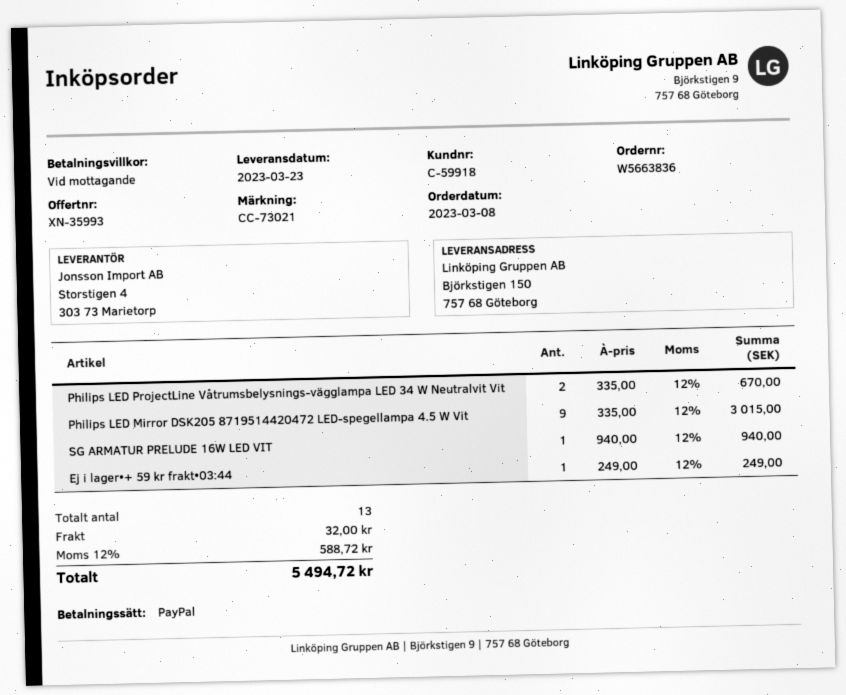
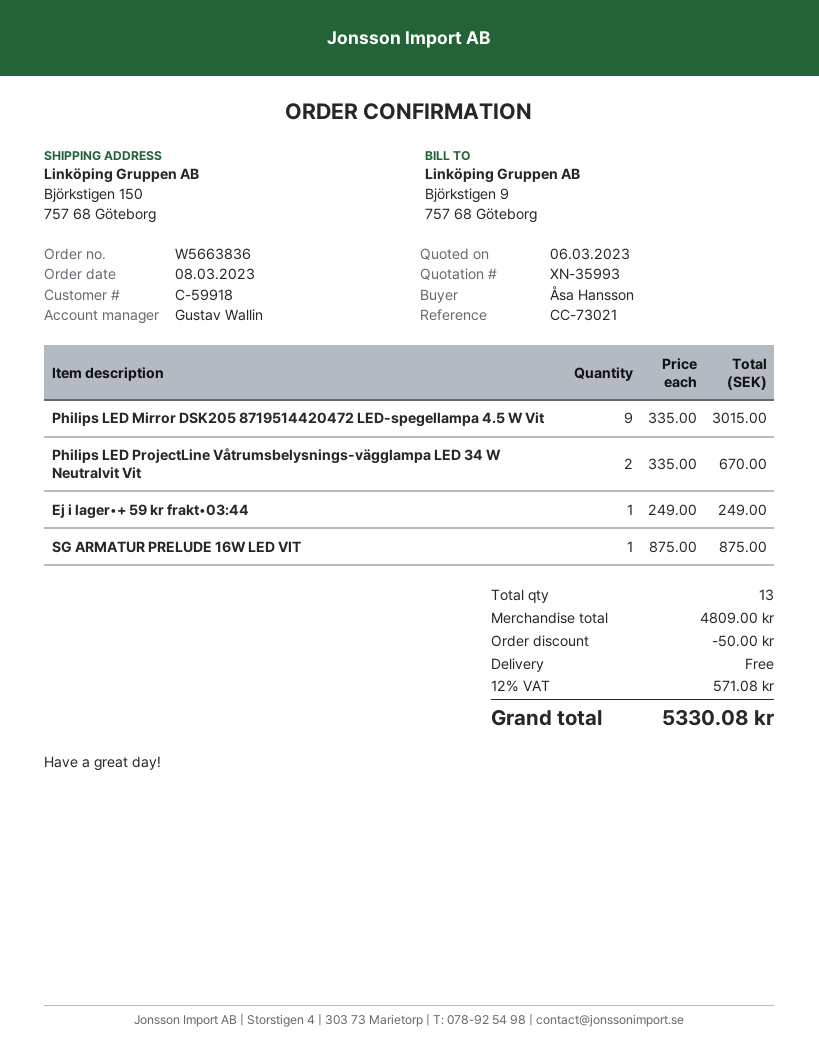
SG ARMATUR PRELUDE 16W LED VIT: 1 x 940.00 = 940.00 -> 1 x 875.00 = 875.00
discount: none -> 50.00
shipping: 32.00 -> 0.00
tax: 12% = 588.72 -> 12% = 571.08
total: 5494.72 -> 5330.08

